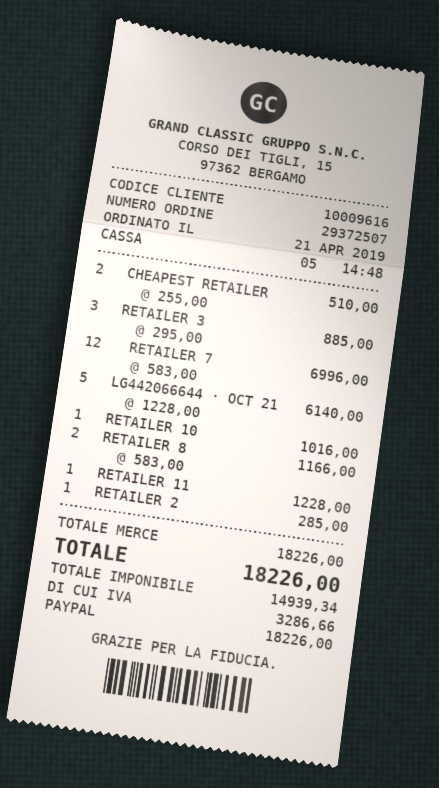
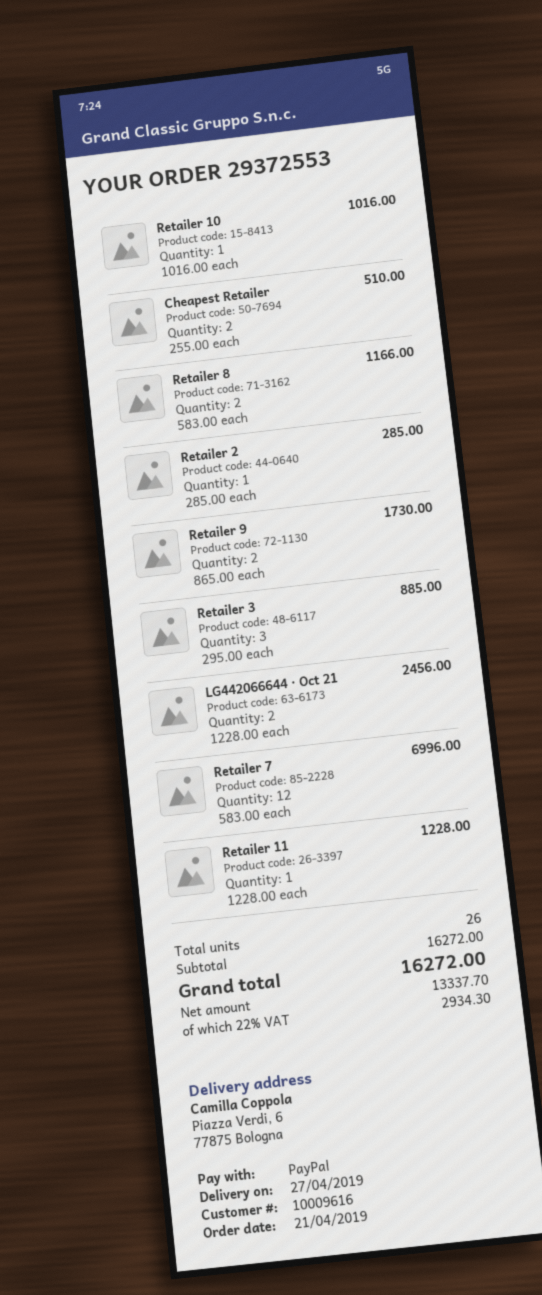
order number: 29372507 -> 29372553
LG442066644 · OCT 21: 5 x 1228.00 = 6140.00 -> 2 x 1228.00 = 2456.00
Retailer 9: none -> 2 x 865.00 = 1730.00
subtotal: 18226.00 -> 16272.00
net: 14939.34 -> 13337.70
tax: 3286.66 -> 2934.30
total: 18226.00 -> 16272.00

